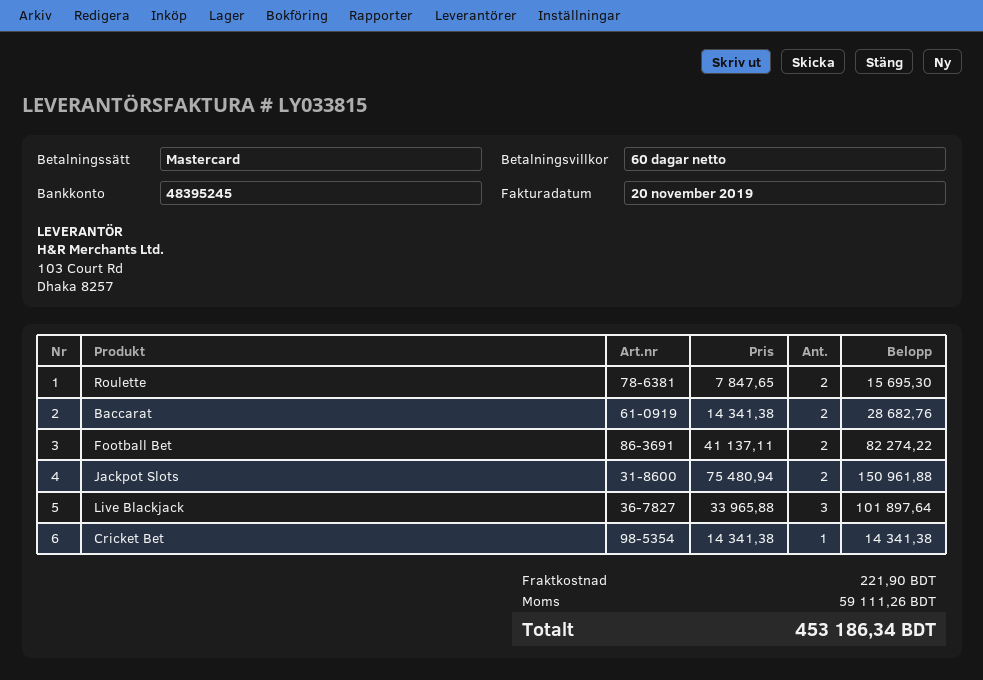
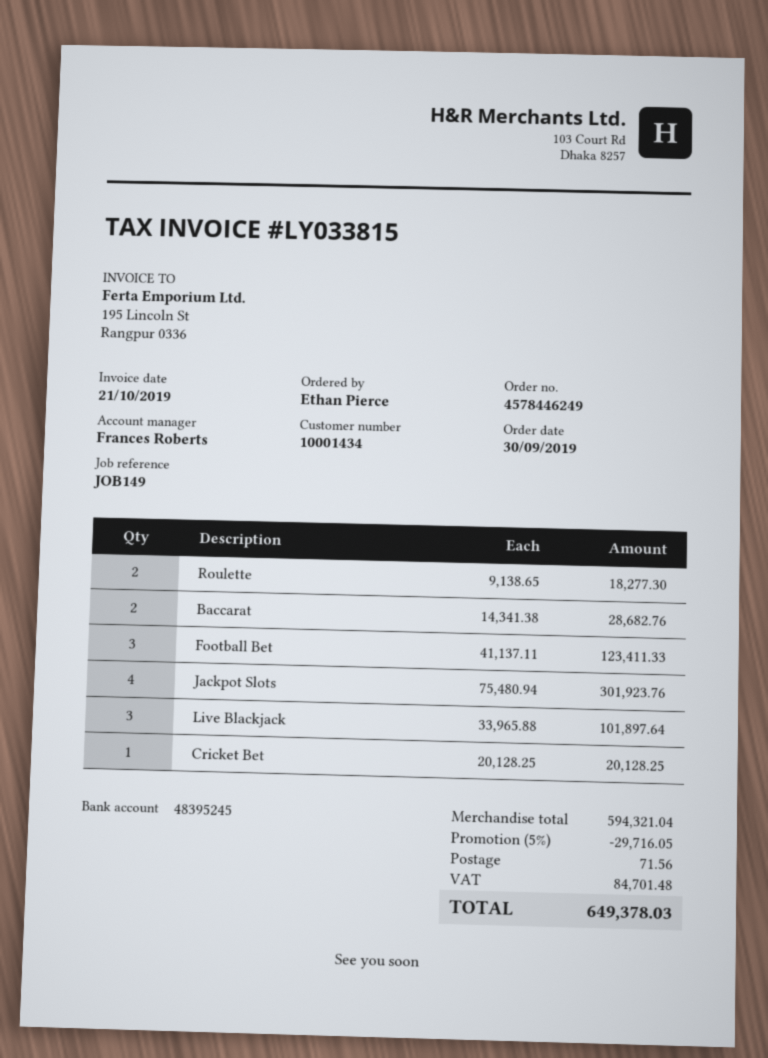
invoice date: 2019-11-20 -> 2019-10-21
Roulette: 2 x 7847.65 = 15695.30 -> 2 x 9138.65 = 18277.30
Football Bet: 2 x 41137.11 = 82274.22 -> 3 x 41137.11 = 123411.33
Jackpot Slots: 2 x 75480.94 = 150961.88 -> 4 x 75480.94 = 301923.76
Cricket Bet: 1 x 14341.38 = 14341.38 -> 1 x 20128.25 = 20128.25
discount: none -> 5% = 29716.05
shipping: 221.90 -> 71.56
tax: 59111.26 -> 84701.48
total: 453186.34 -> 649378.03

